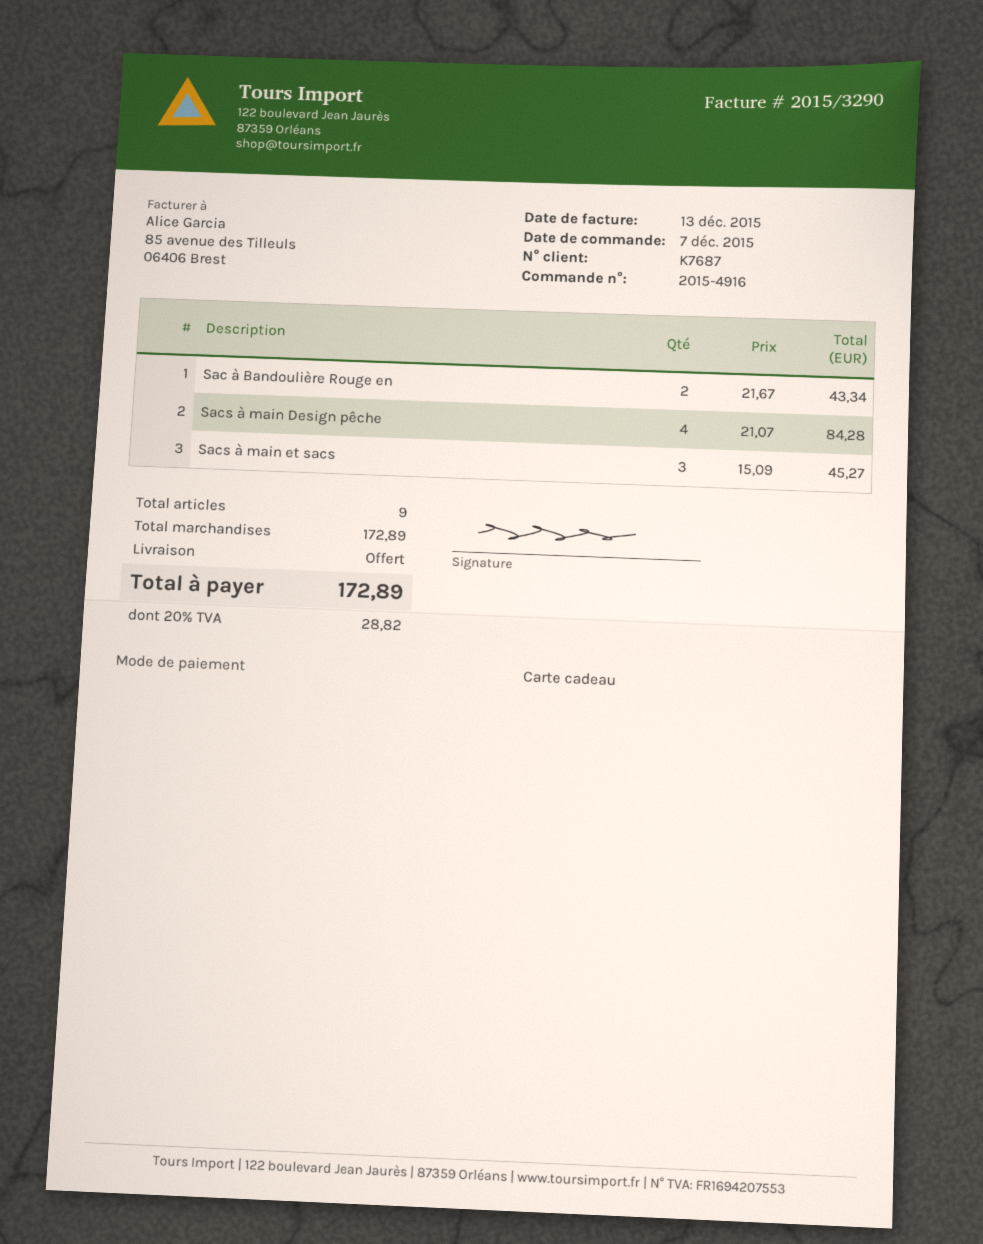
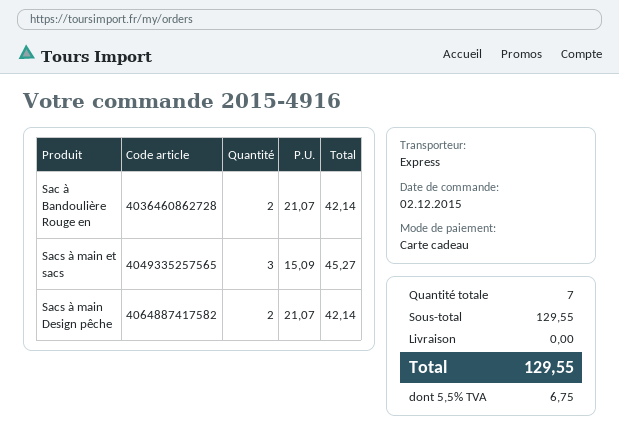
order date: 2015-12-07 -> 2015-12-02
Sac à Bandoulière Rouge en: 2 x 21.67 = 43.34 -> 2 x 21.07 = 42.14
Sacs à main Design pêche: 4 x 21.07 = 84.28 -> 2 x 21.07 = 42.14
total quantity: 9 -> 7
subtotal: 172.89 -> 129.55
tax: 20% = 28.82 -> 5.5% = 6.75
total: 172.89 -> 129.55

